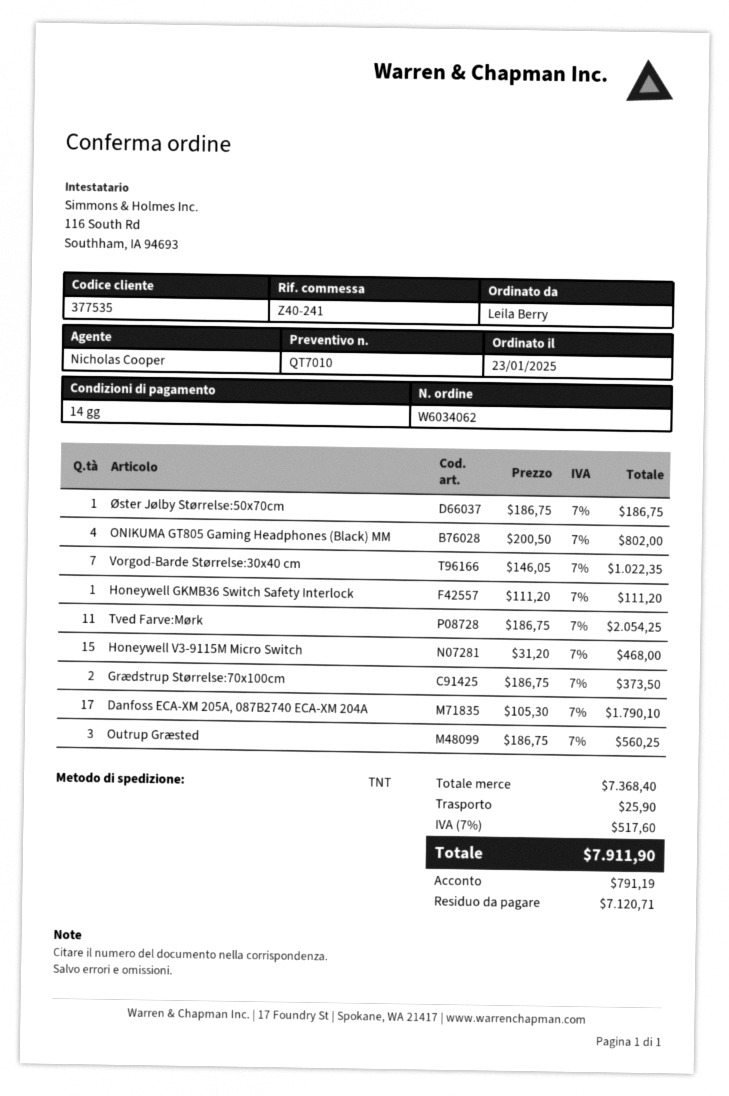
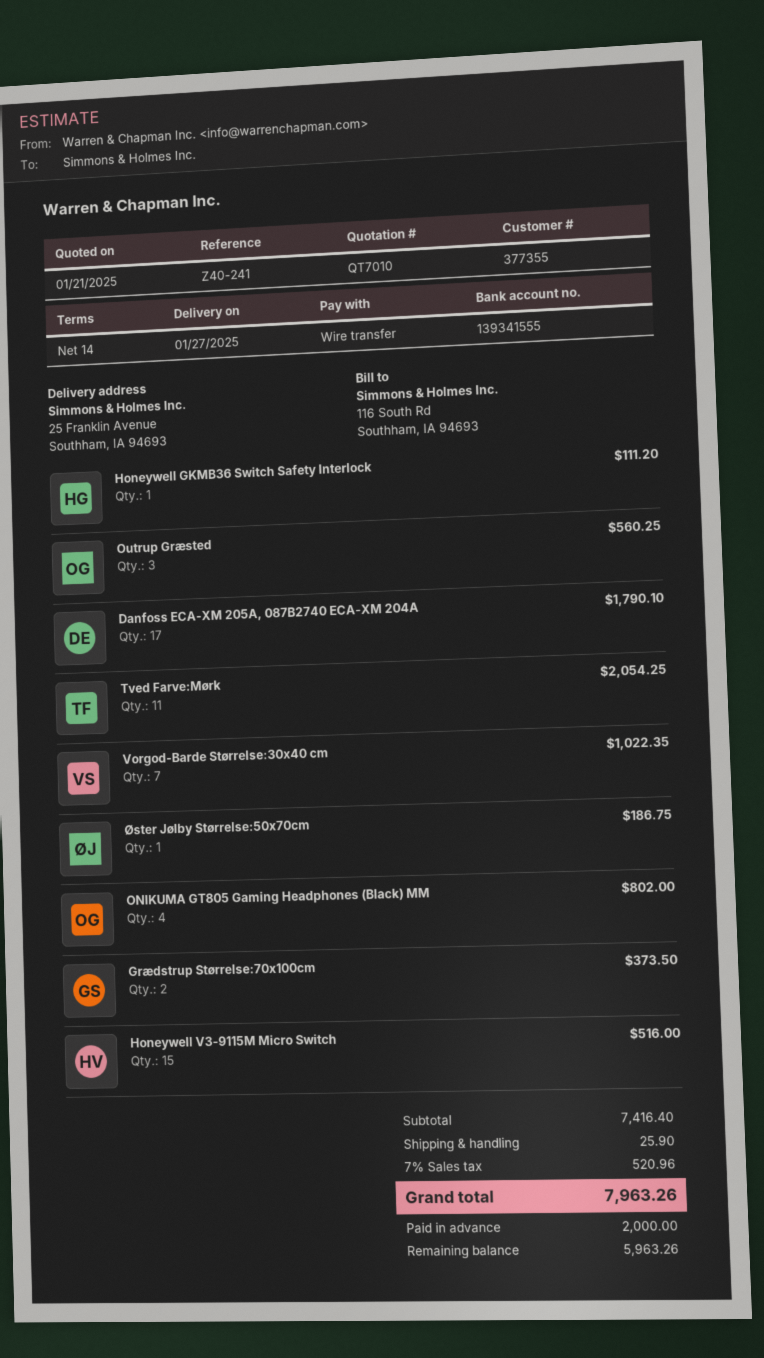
customer number: 377535 -> 377355
Honeywell V3-9115M Micro Switch: 15 for 468.00 -> 15 for 516.00
subtotal: 7368.40 -> 7416.40
tax: 7% = 517.60 -> 7% = 520.96
total: 7911.90 -> 7963.26
deposit: 791.19 -> 2000.00
balance: 7120.71 -> 5963.26

